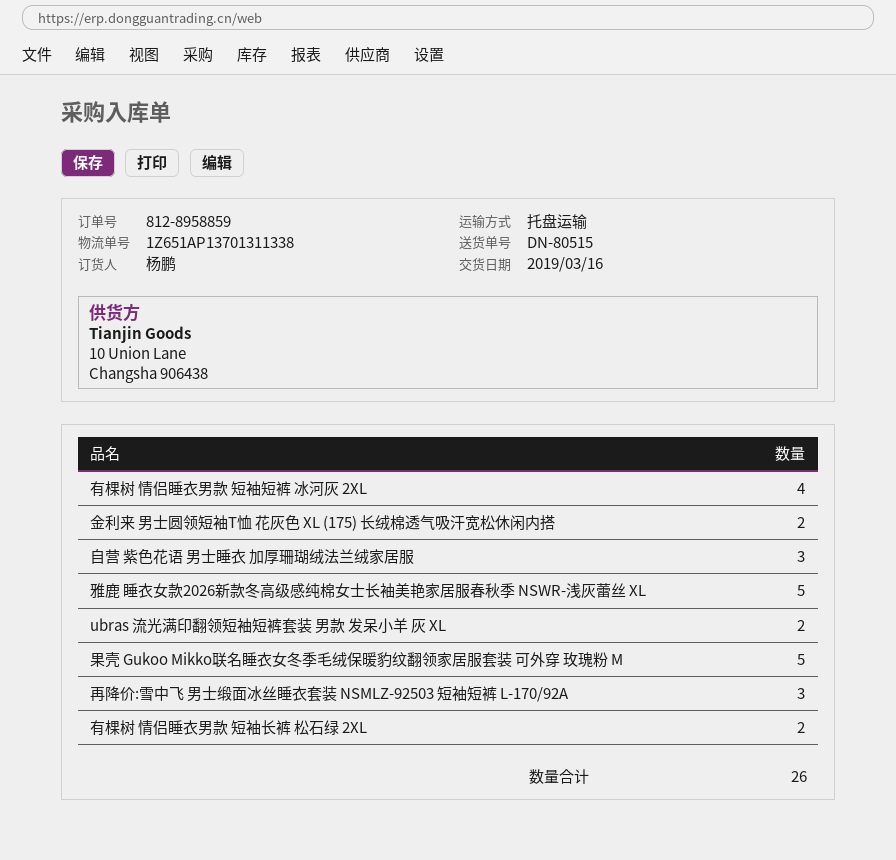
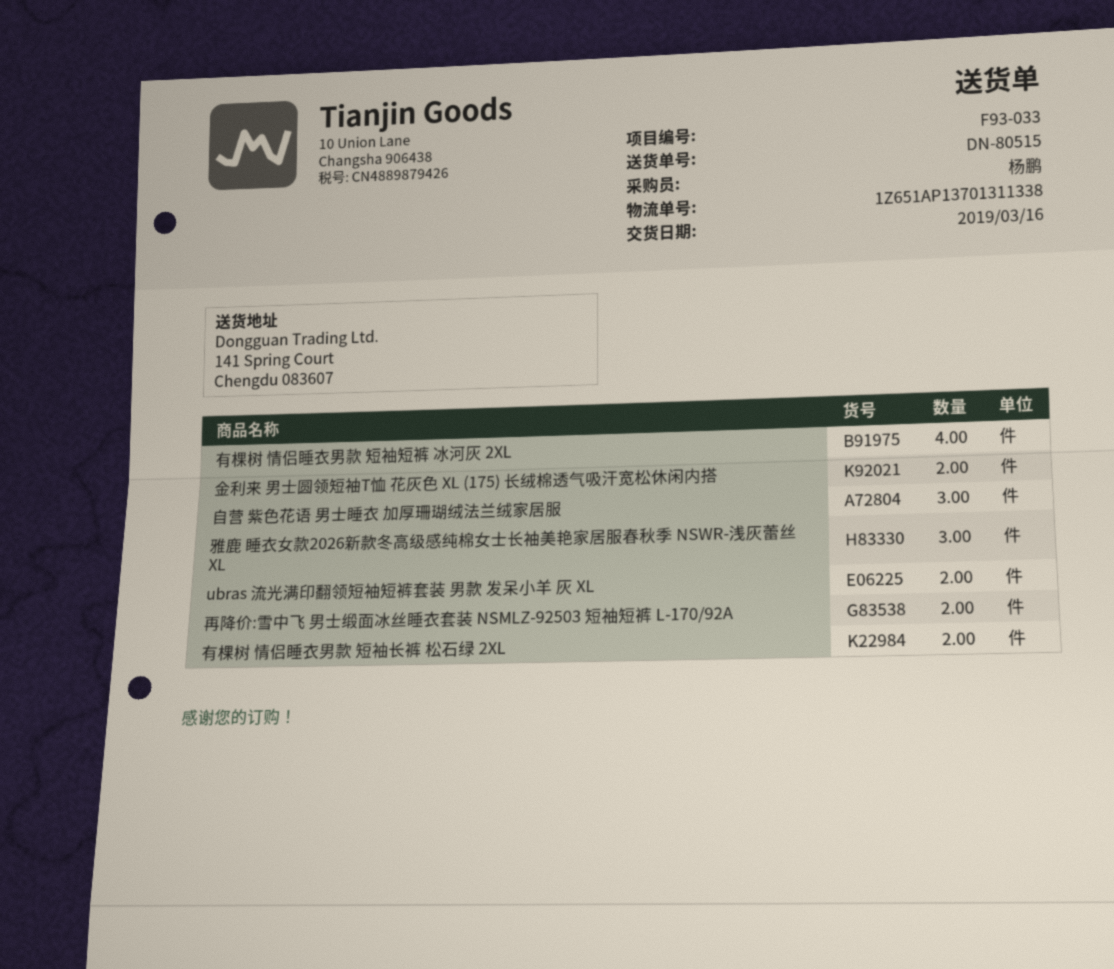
雅鹿 睡衣女款2026新款冬高级感纯棉女士长袖美艳家居服春秋季 NSWR-浅灰蕾丝 XL: 5 -> 3
果壳 Gukoo Mikko联名睡衣女冬季毛绒保暖豹纹翻领家居服套装 可外穿 玫瑰粉 M: 5 -> none
再降价:雪中飞 男士缎面冰丝睡衣套装 NSMLZ-92503 短袖短裤 L-170/92A: 3 -> 2

